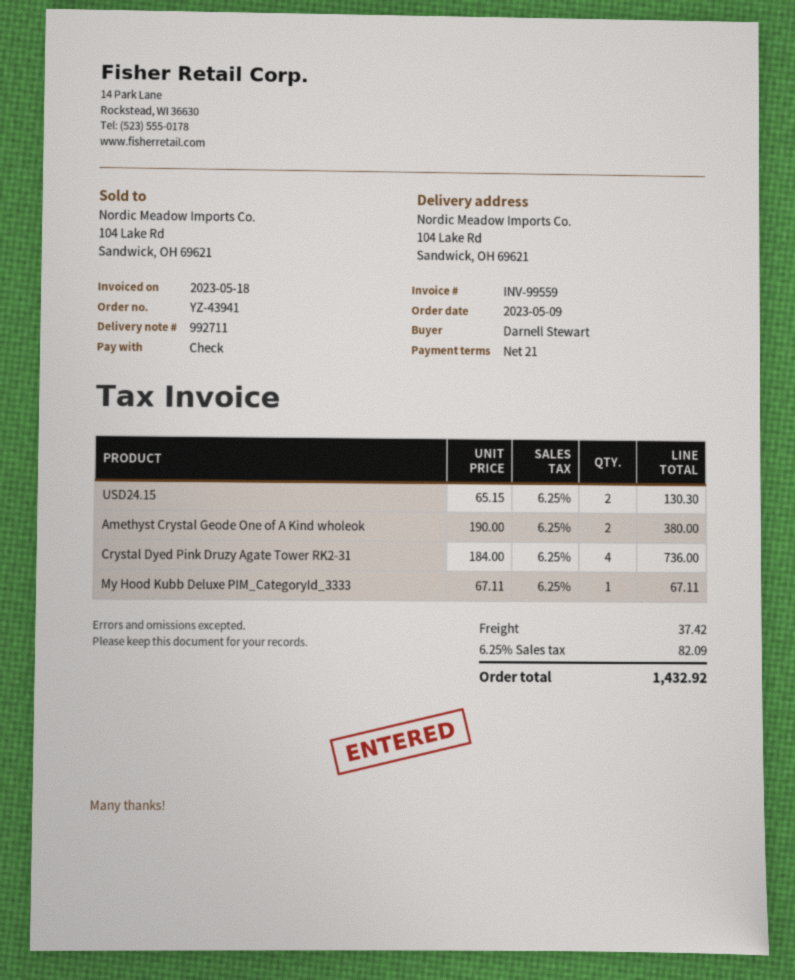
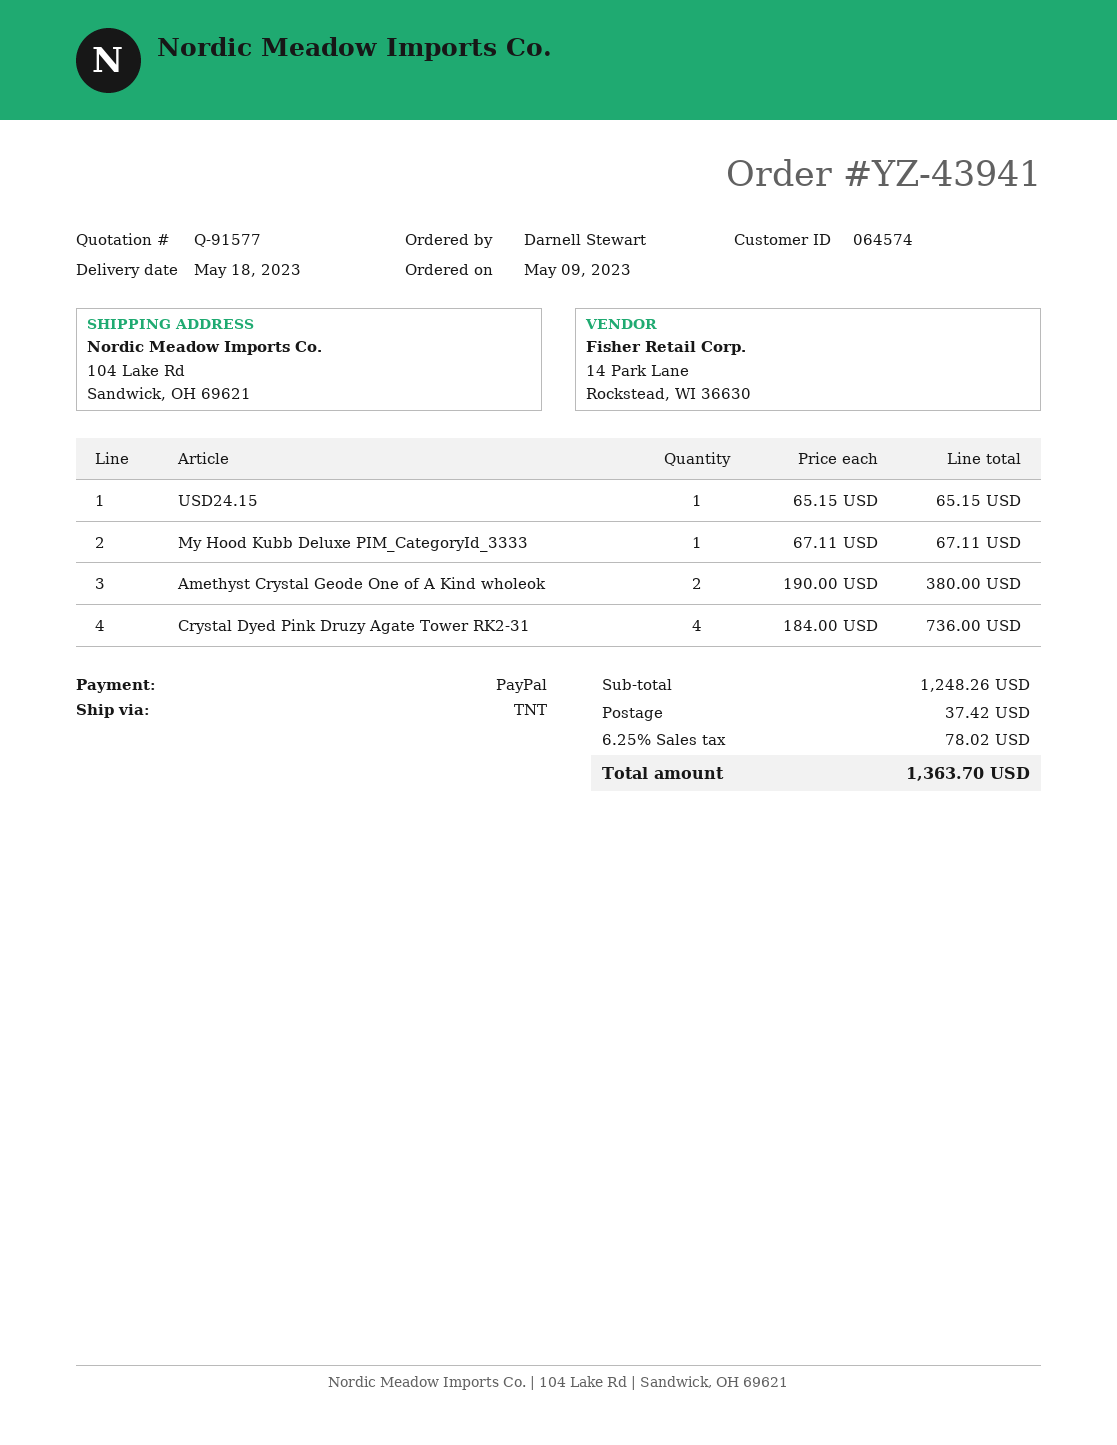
payment method: cheque -> PayPal
USD24.15: 2 x 65.15 = 130.30 -> 1 x 65.15 = 65.15
tax: 6.25% = 82.09 -> 6.25% = 78.02
total: 1432.92 -> 1363.70

